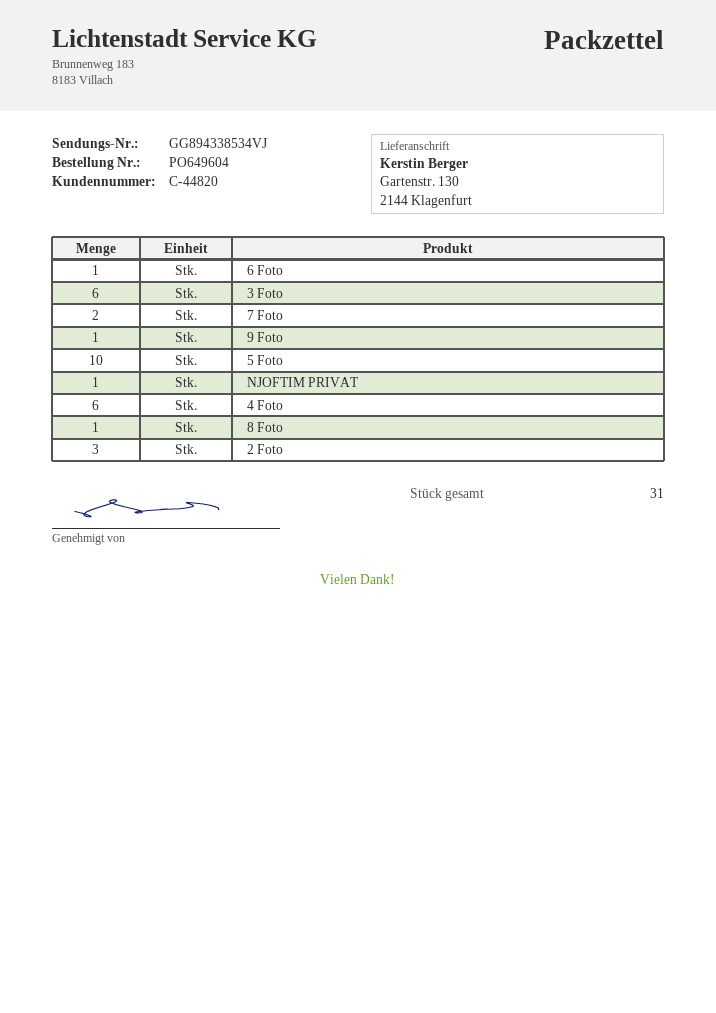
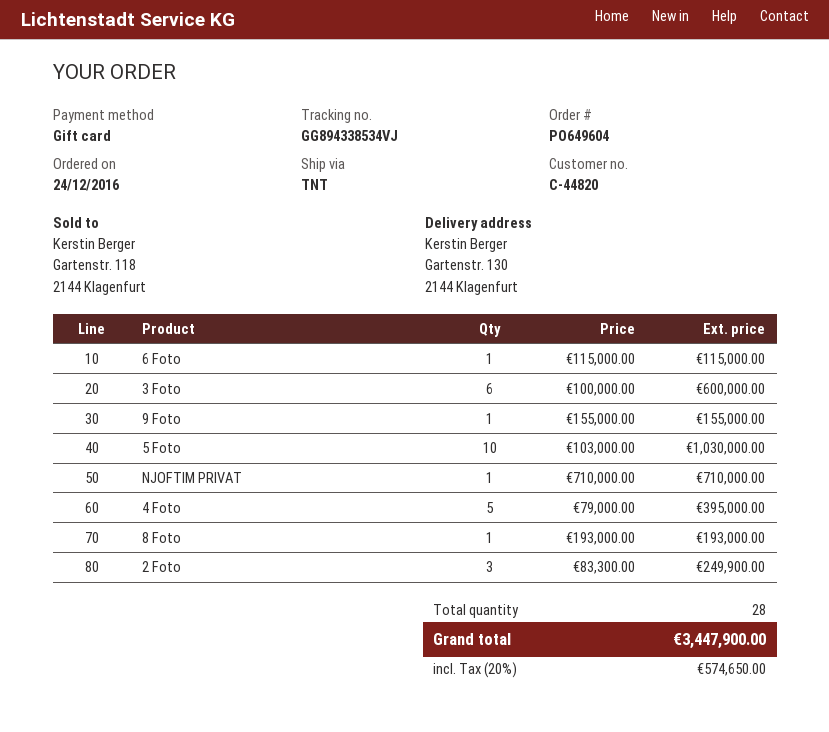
7 Foto: 2 -> none
4 Foto: 6 -> 5
total quantity: 31 -> 28

